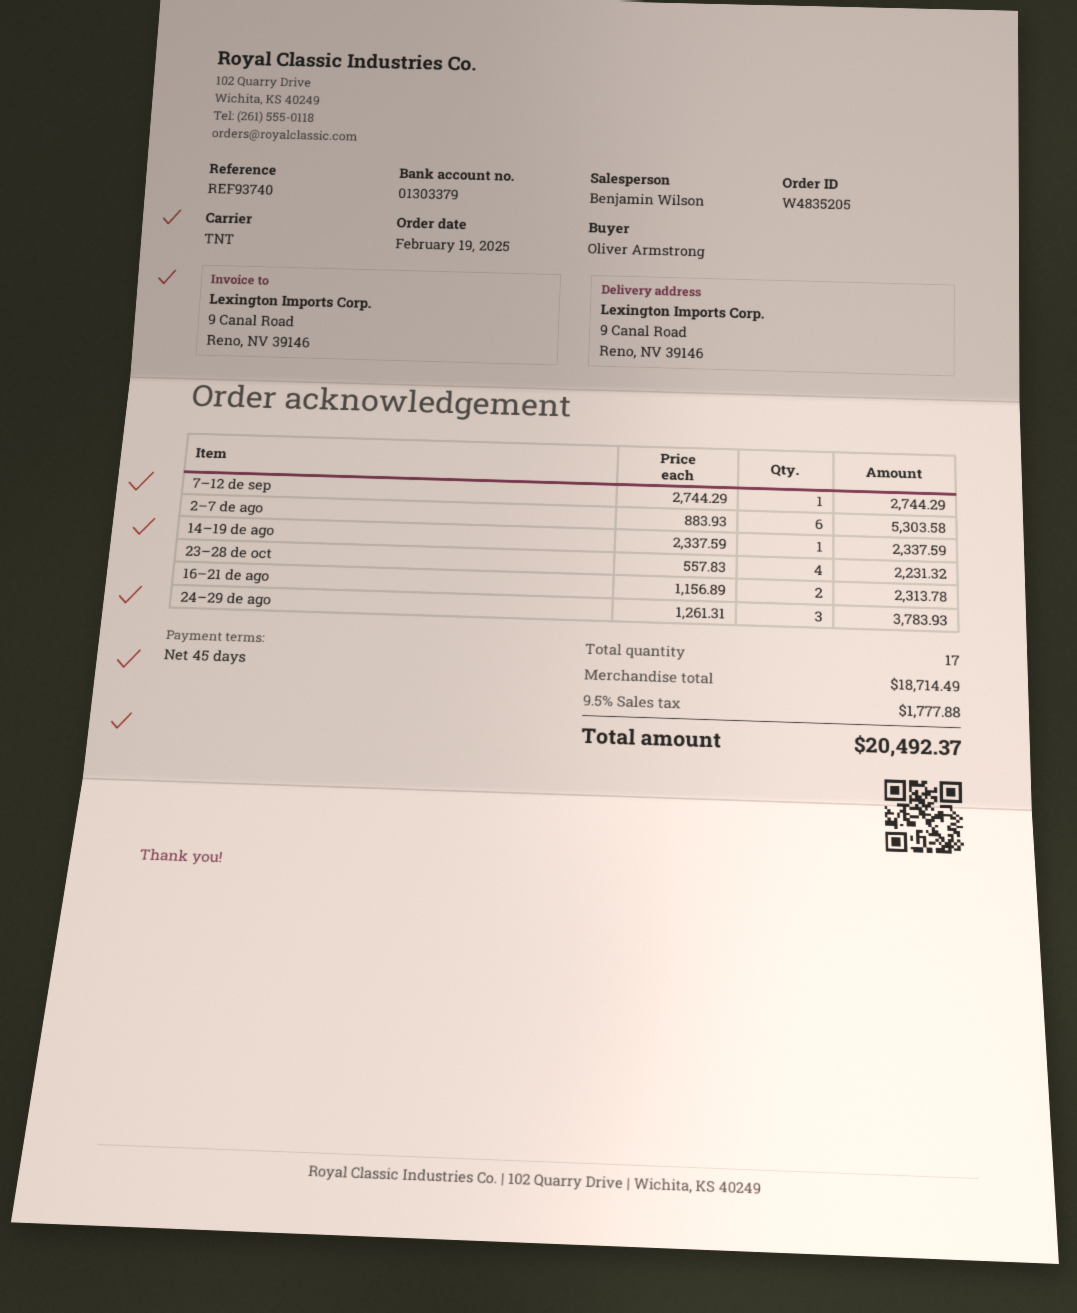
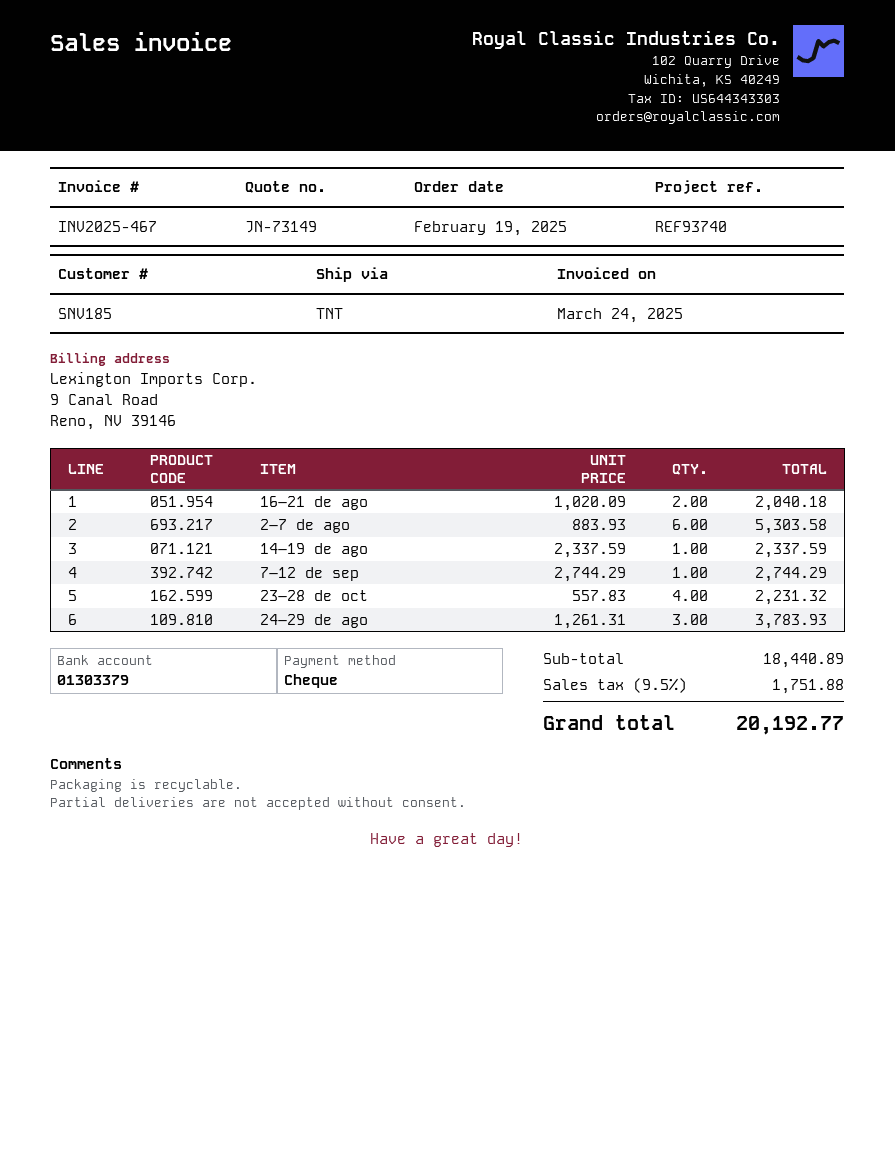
16–21 de ago: 2 x 1156.89 = 2313.78 -> 2 x 1020.09 = 2040.18
subtotal: 18714.49 -> 18440.89
tax: 9.5% = 1777.88 -> 9.5% = 1751.88
total: 20492.37 -> 20192.77

